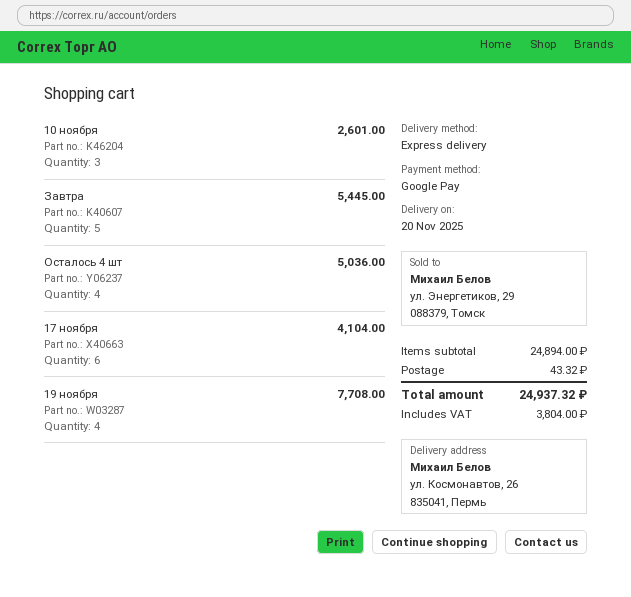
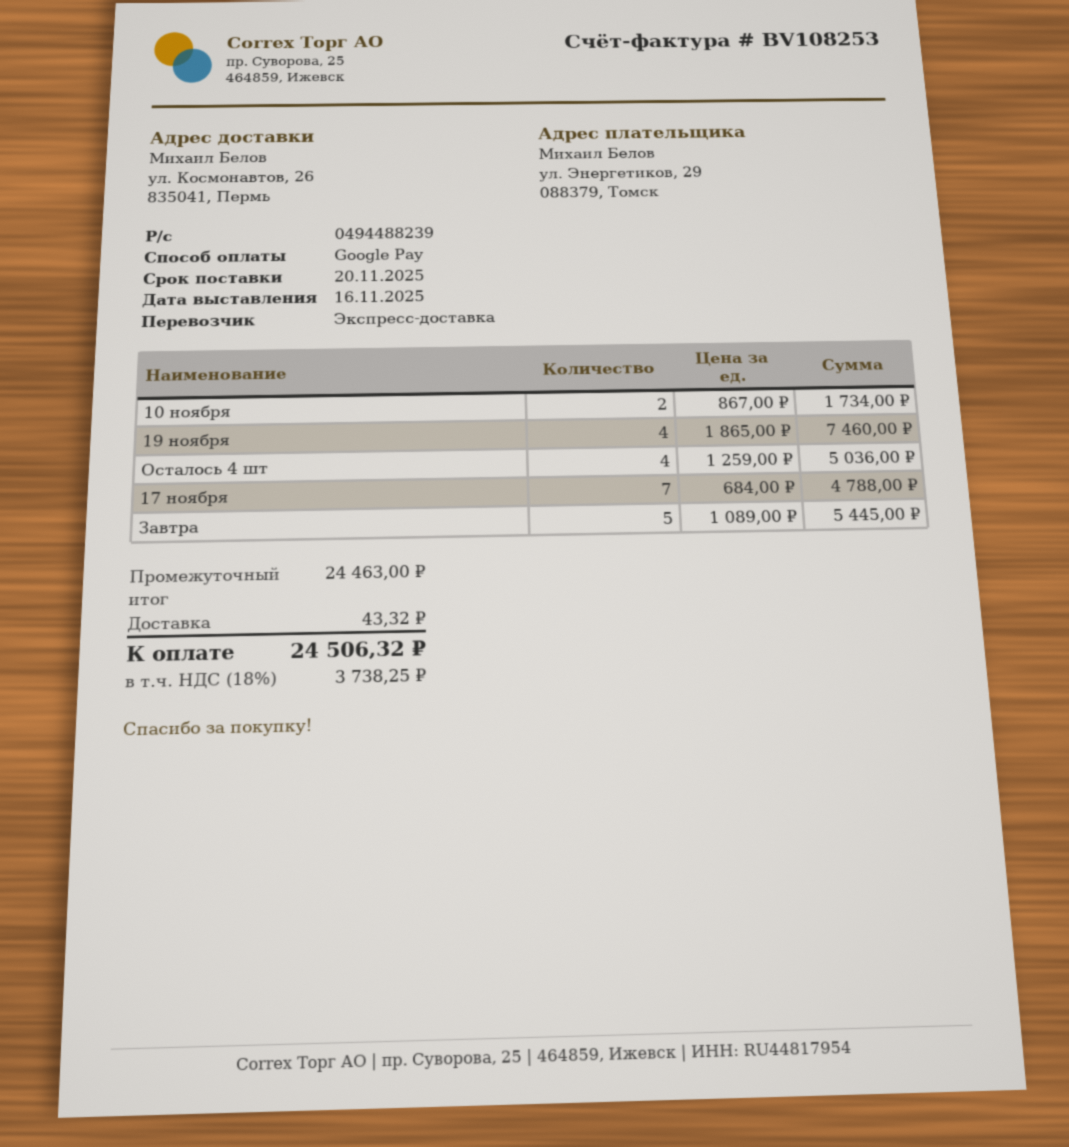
10 ноября: 3 for 2601.00 -> 2 for 1734.00
17 ноября: 6 for 4104.00 -> 7 for 4788.00
19 ноября: 4 for 7708.00 -> 4 for 7460.00
subtotal: 24894.00 -> 24463.00
tax: 3804.00 -> 3738.25
total: 24937.32 -> 24506.32

